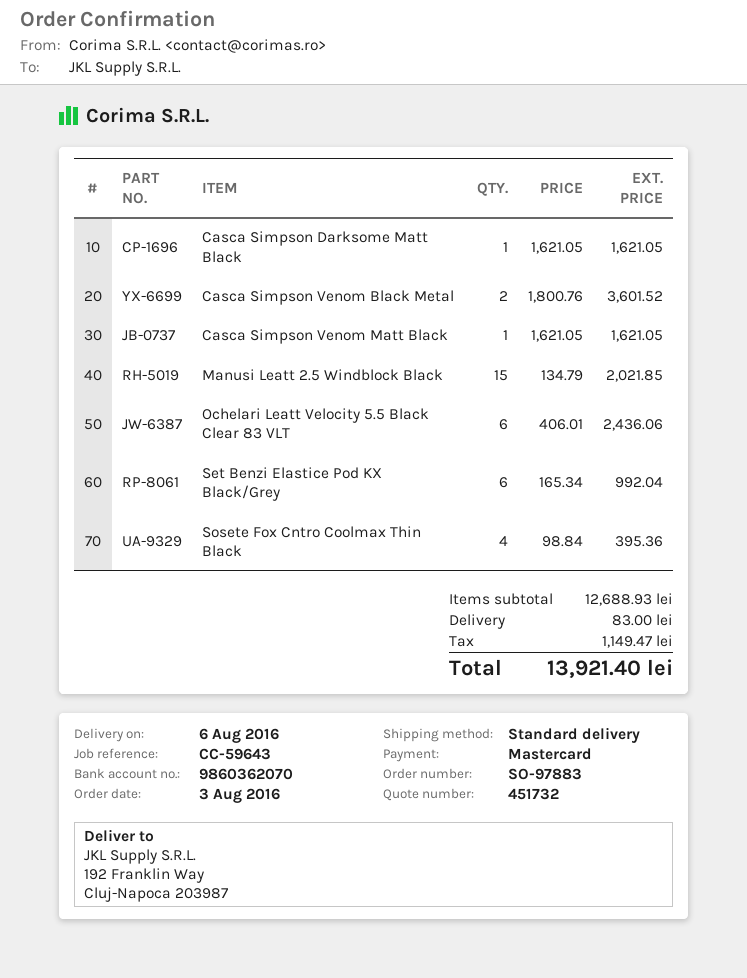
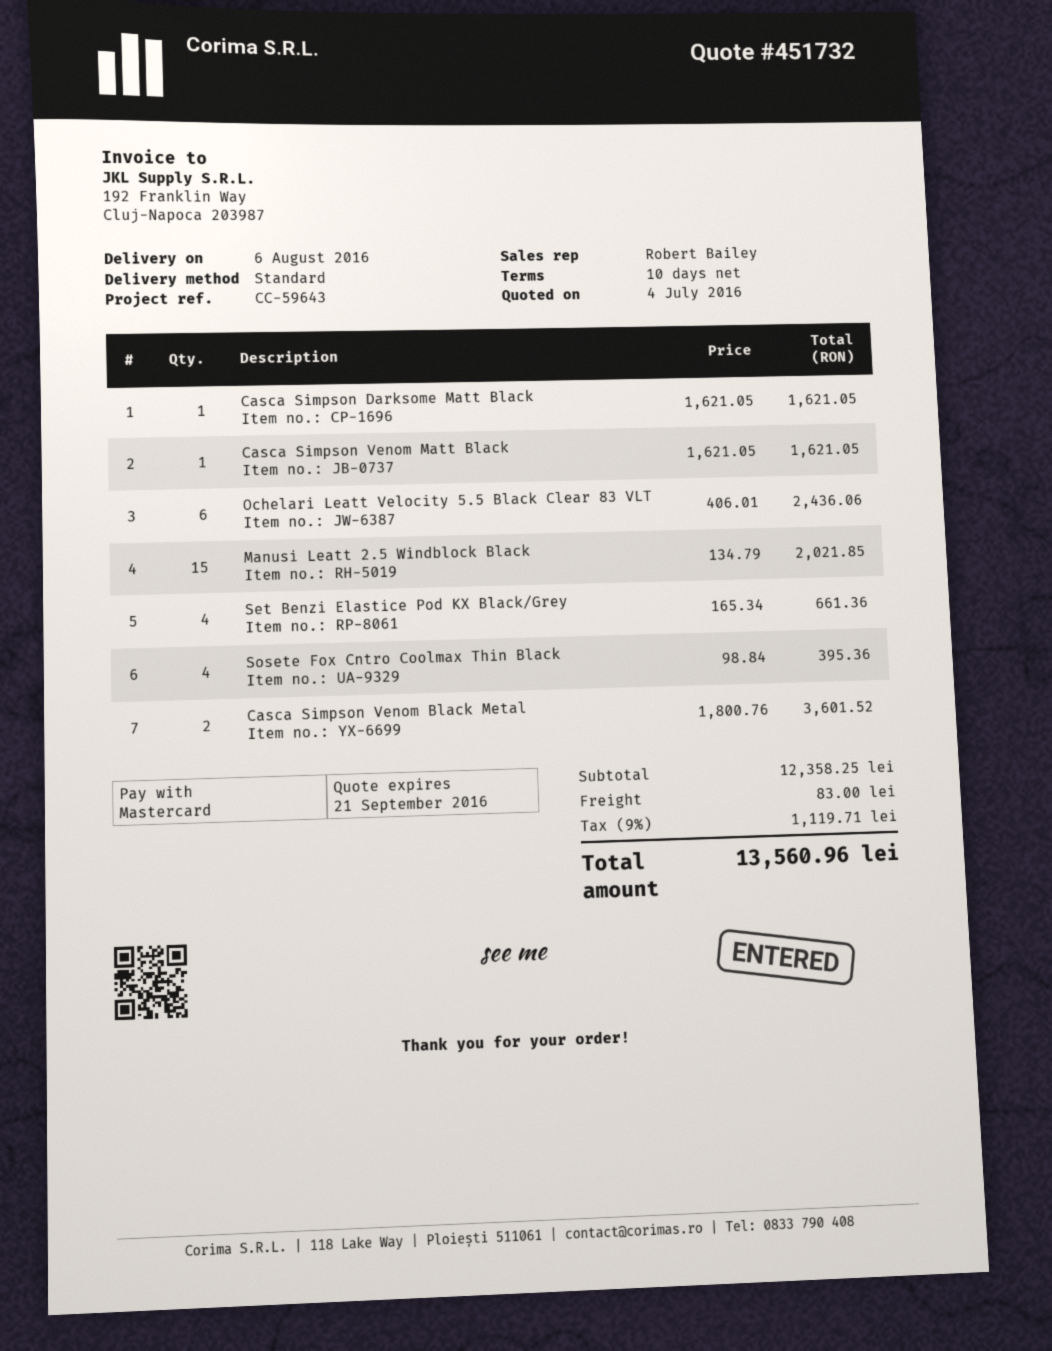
Set Benzi Elastice Pod KX Black/Grey: 6 x 165.34 = 992.04 -> 4 x 165.34 = 661.36
subtotal: 12688.93 -> 12358.25
tax: 1149.47 -> 1119.71
total: 13921.40 -> 13560.96

